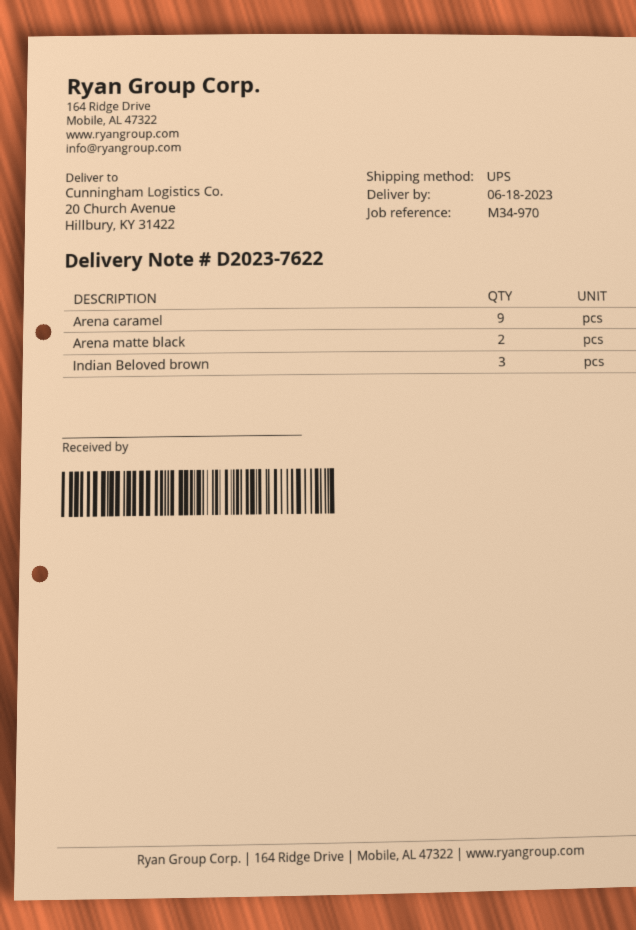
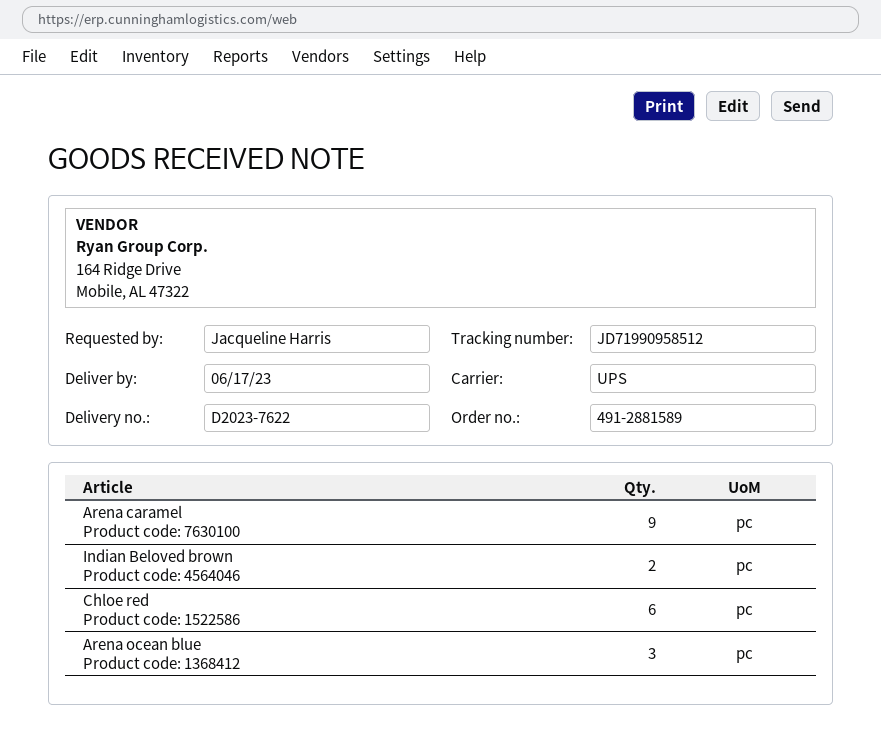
delivery date: 2023-06-18 -> 2023-06-17
Arena matte black: 2 -> none
Indian Beloved brown: 3 -> 2
Chloe red: none -> 6
Arena ocean blue: none -> 3

